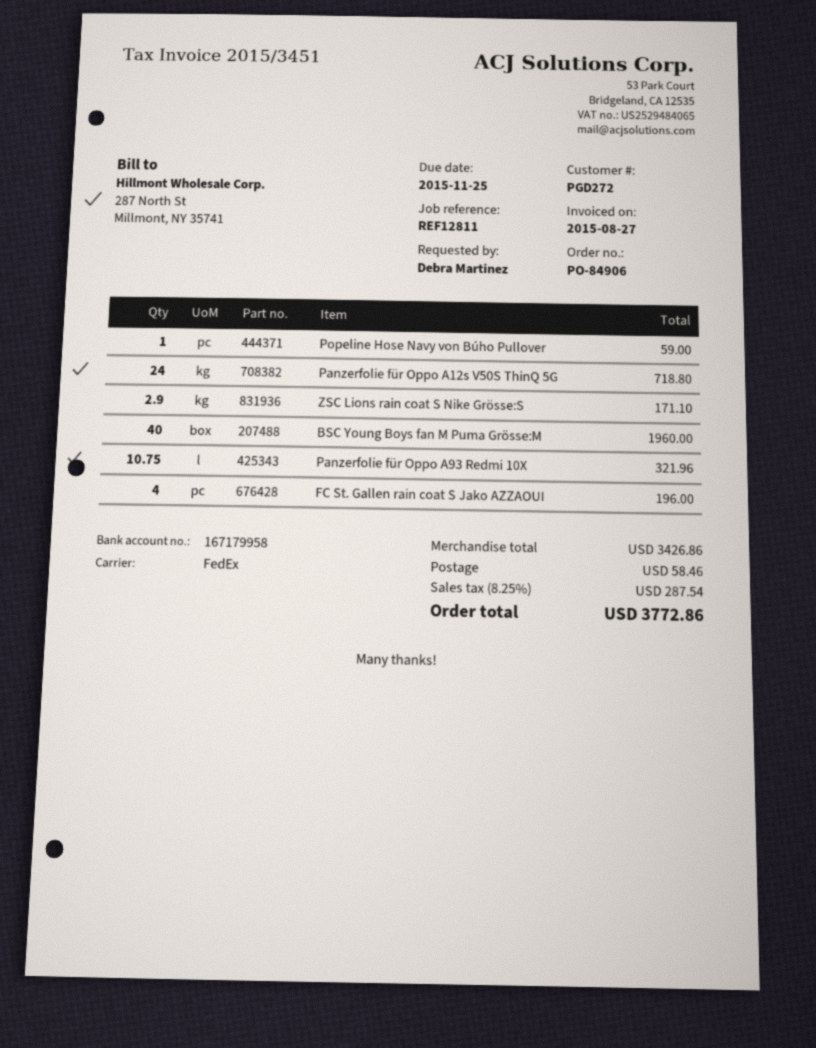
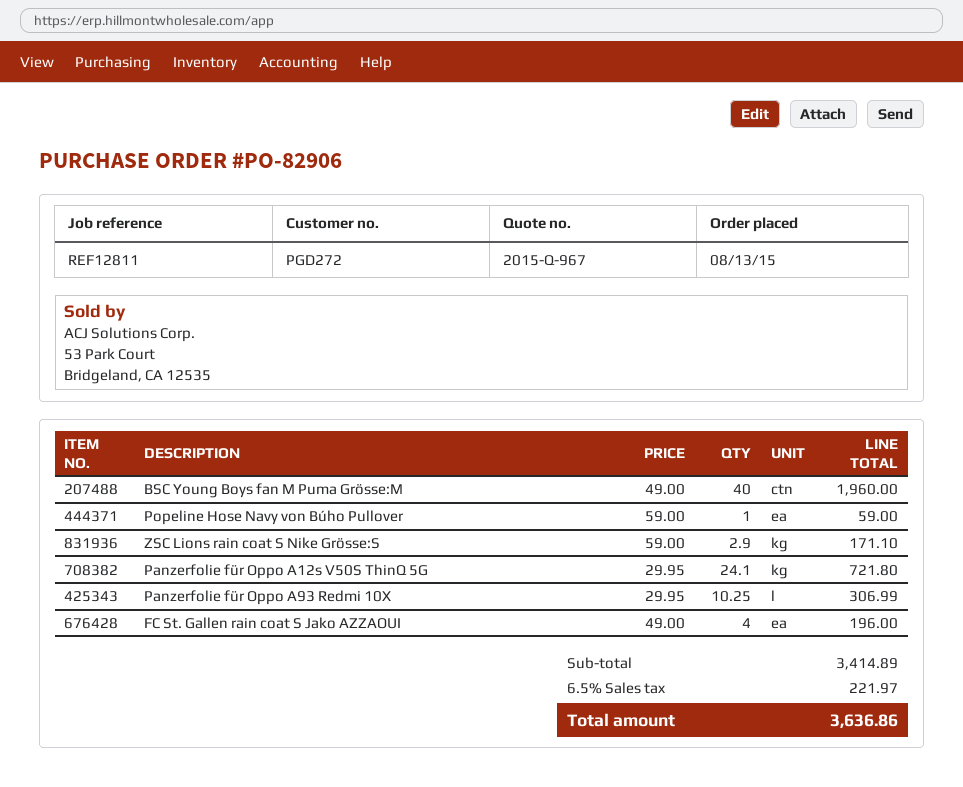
order number: PO-84906 -> PO-82906
Panzerfolie für Oppo A12s V50S ThinQ 5G: 24 for 718.80 -> 24.1 for 721.80
Panzerfolie für Oppo A93 Redmi 10X: 10.75 for 321.96 -> 10.25 for 306.99
subtotal: 3426.86 -> 3414.89
shipping: 58.46 -> none
tax: 8.25% = 287.54 -> 6.5% = 221.97
total: 3772.86 -> 3636.86

